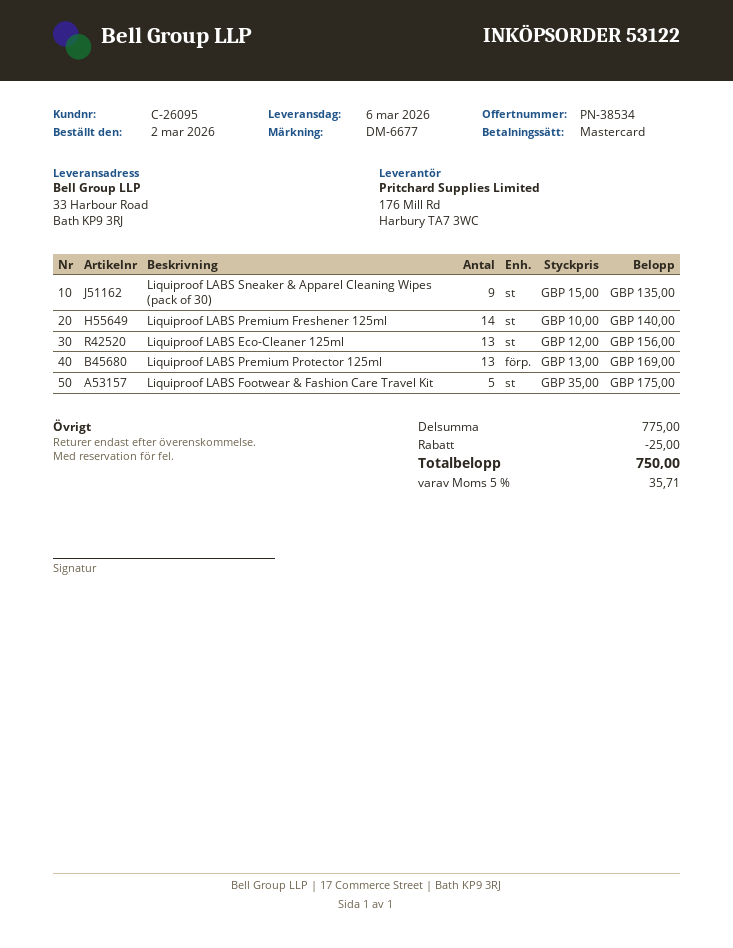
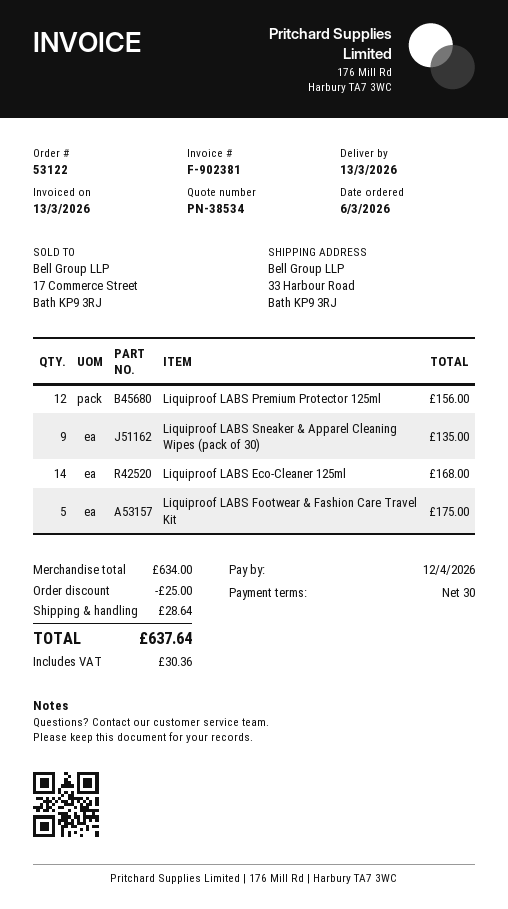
order date: 2026-03-02 -> 2026-03-06
delivery date: 2026-03-06 -> 2026-03-13
Liquiproof LABS Premium Freshener 125ml: 14 for 140.00 -> none
Liquiproof LABS Eco-Cleaner 125ml: 13 for 156.00 -> 14 for 168.00
Liquiproof LABS Premium Protector 125ml: 13 for 169.00 -> 12 for 156.00
subtotal: 775.00 -> 634.00
shipping: none -> 28.64
tax: 35.71 -> 30.36
total: 750.00 -> 637.64

